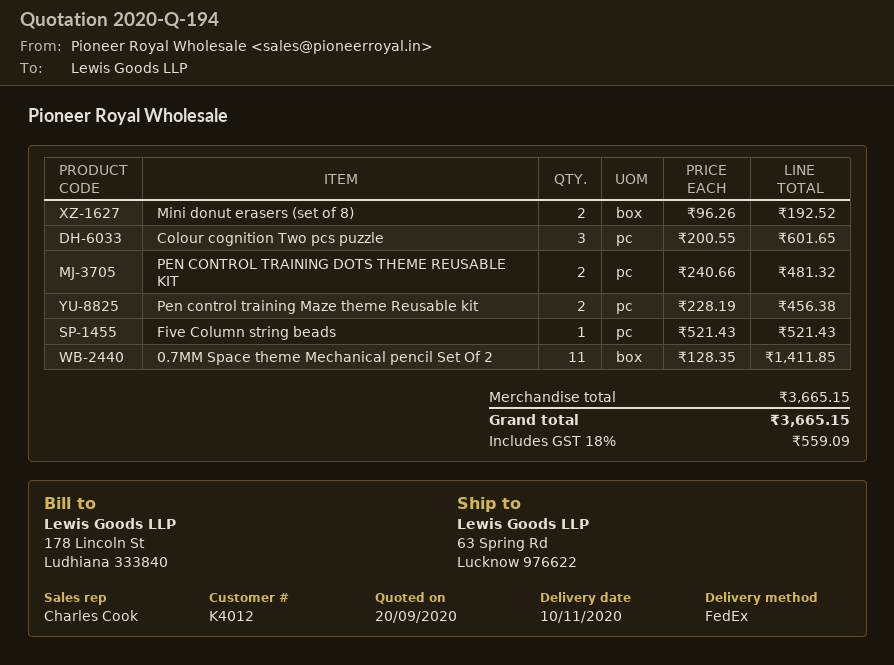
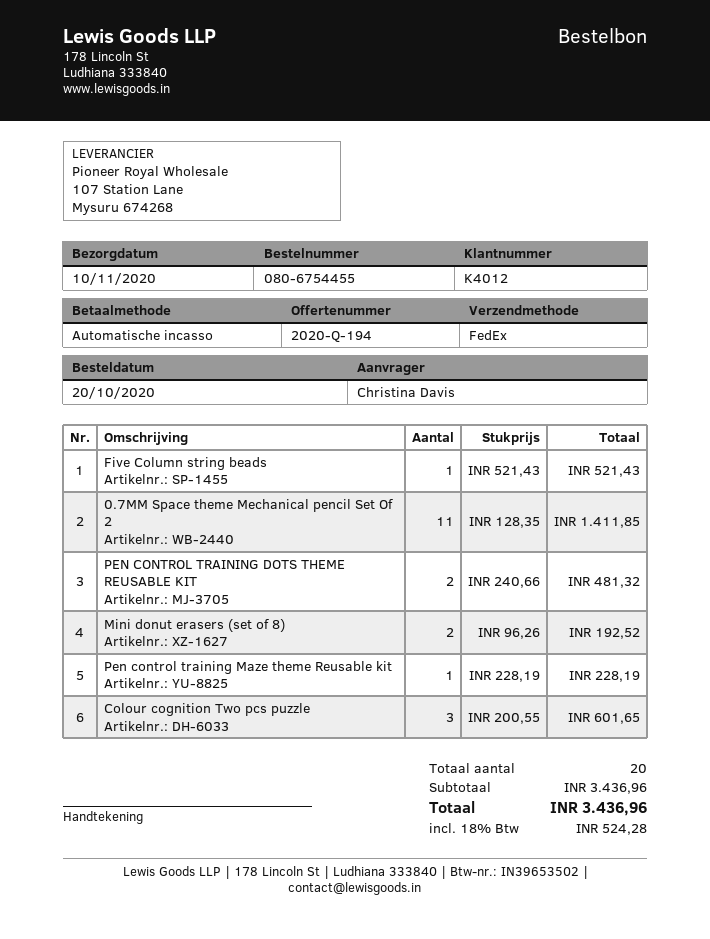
Pen control training Maze theme Reusable kit: 2 x 228.19 = 456.38 -> 1 x 228.19 = 228.19
subtotal: 3665.15 -> 3436.96
tax: 18% = 559.09 -> 18% = 524.28
total: 3665.15 -> 3436.96

